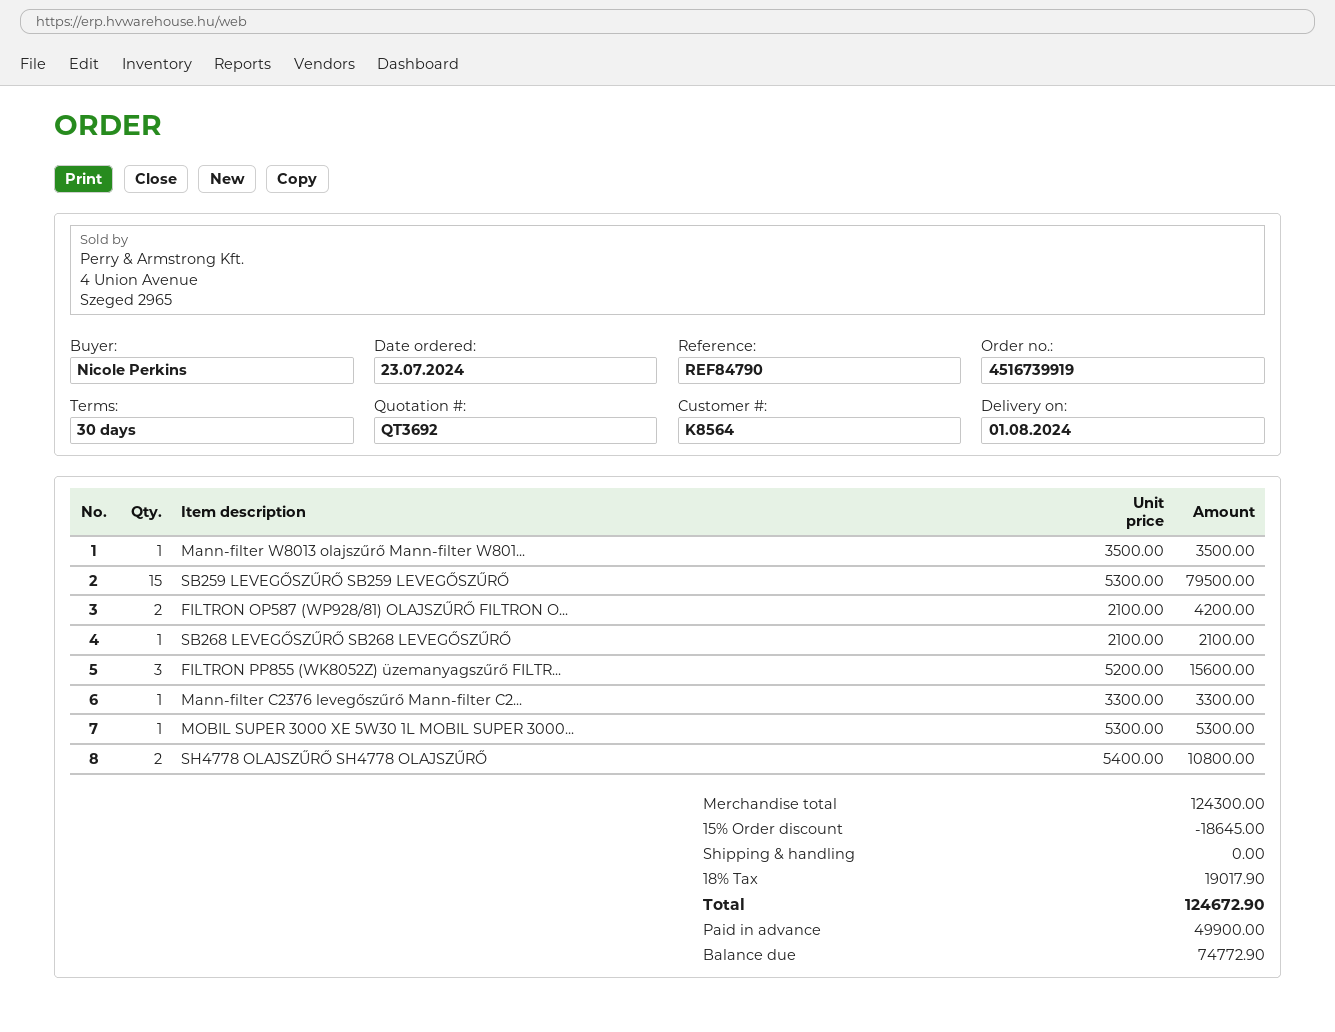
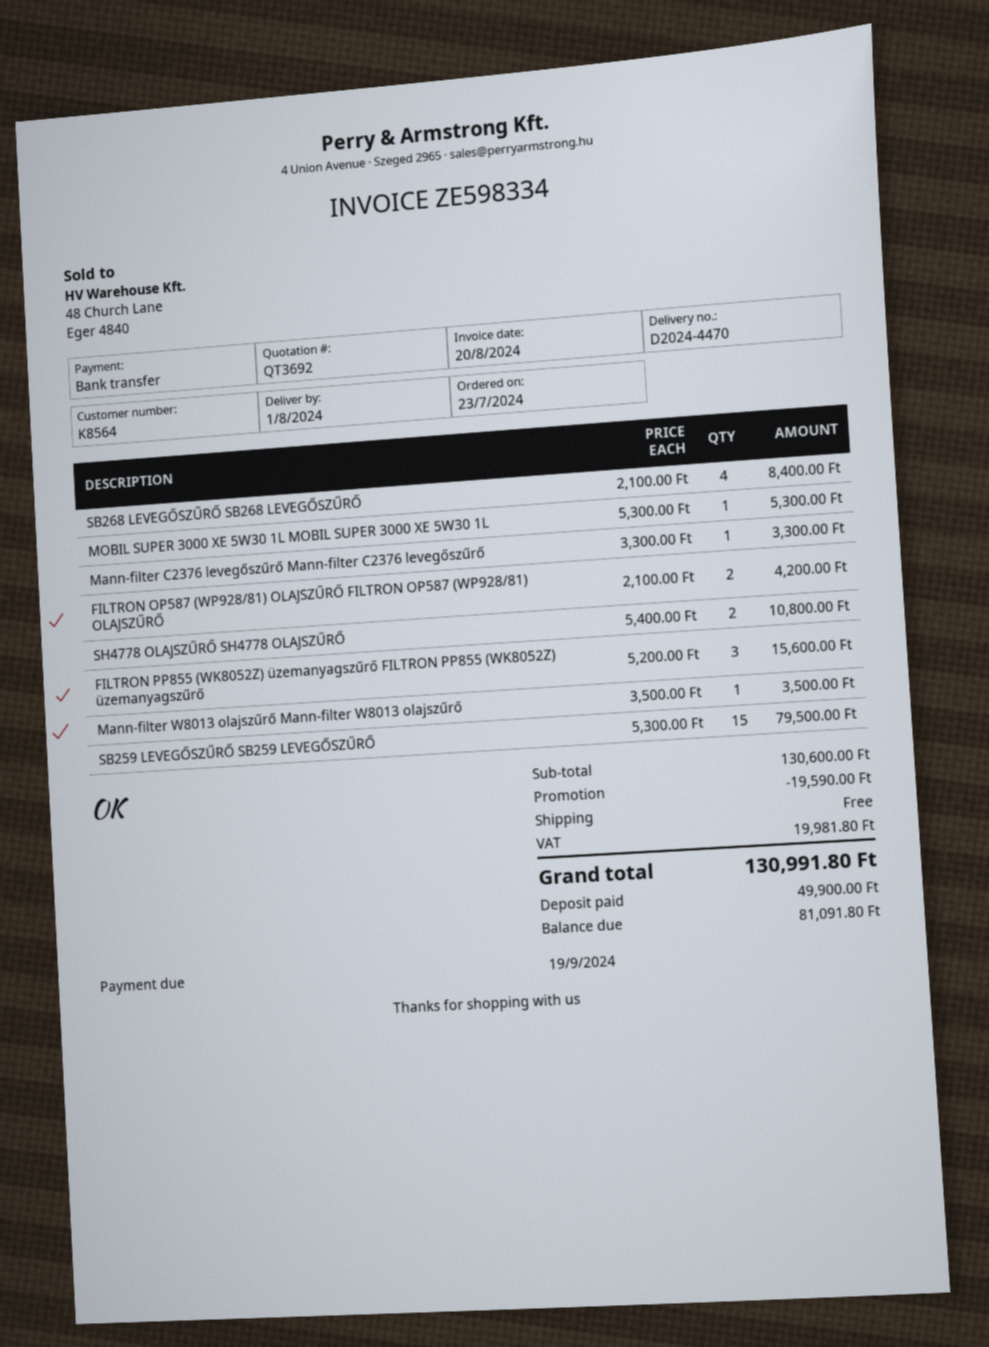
SB268 LEVEGŐSZŰRŐ SB268 LEVEGŐSZŰRŐ: 1 x 2100.00 = 2100.00 -> 4 x 2100.00 = 8400.00
subtotal: 124300.00 -> 130600.00
discount: 18645.00 -> 19590.00
tax: 19017.90 -> 19981.80
total: 124672.90 -> 130991.80
balance: 74772.90 -> 81091.80

